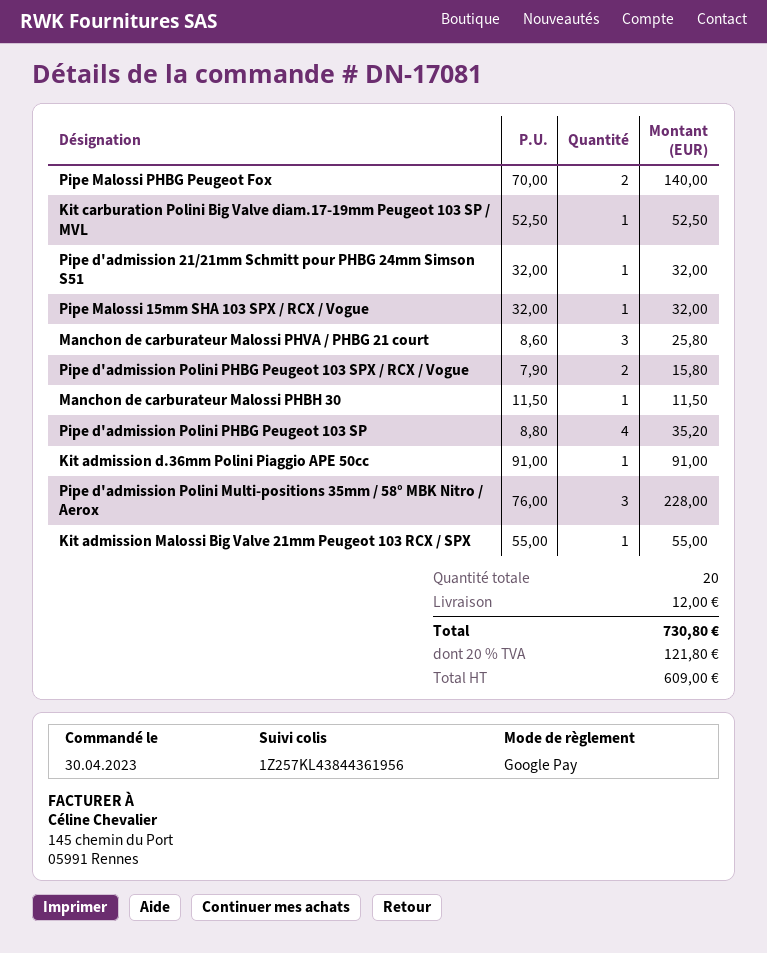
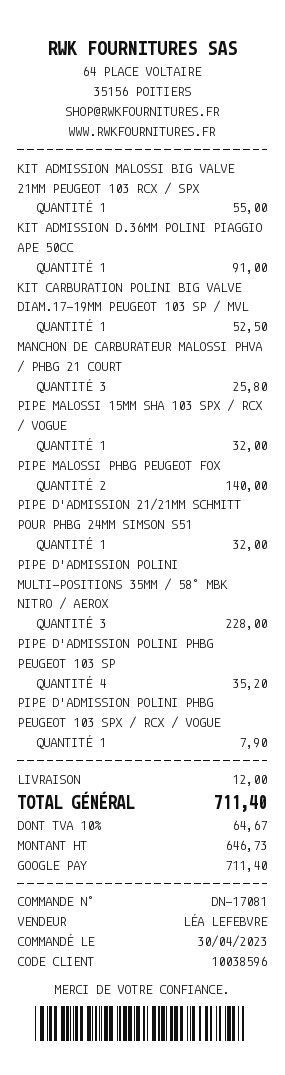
Pipe d'admission Polini PHBG Peugeot 103 SPX / RCX / Vogue: 2 for 15.80 -> 1 for 7.90
Manchon de carburateur Malossi PHBH 30: 1 for 11.50 -> none
net: 609.00 -> 646.73
tax: 20% = 121.80 -> 10% = 64.67
total: 730.80 -> 711.40

